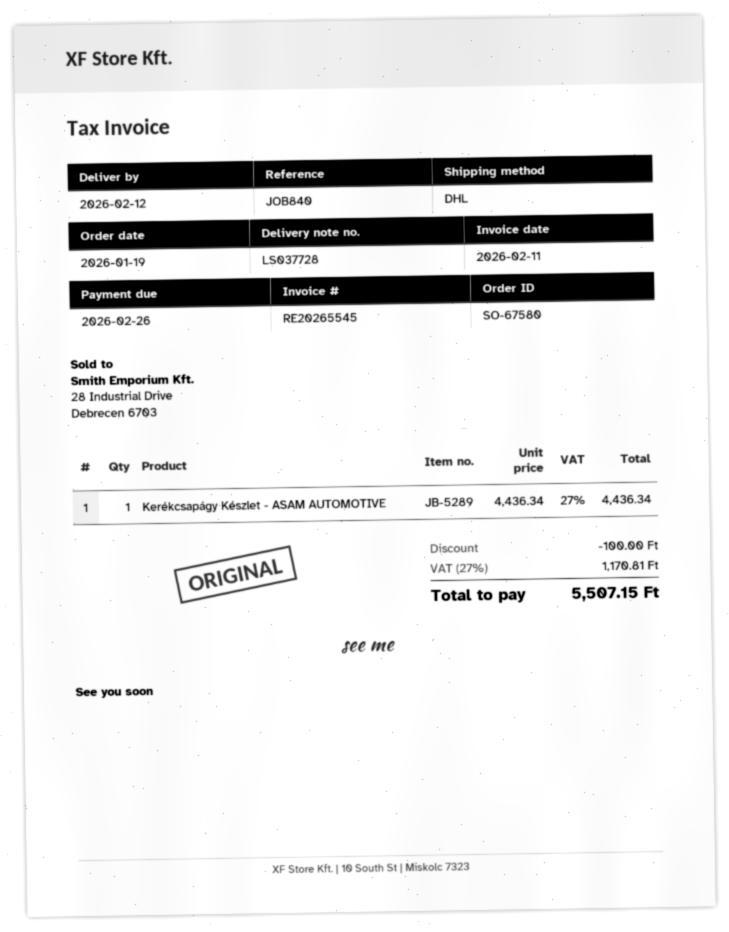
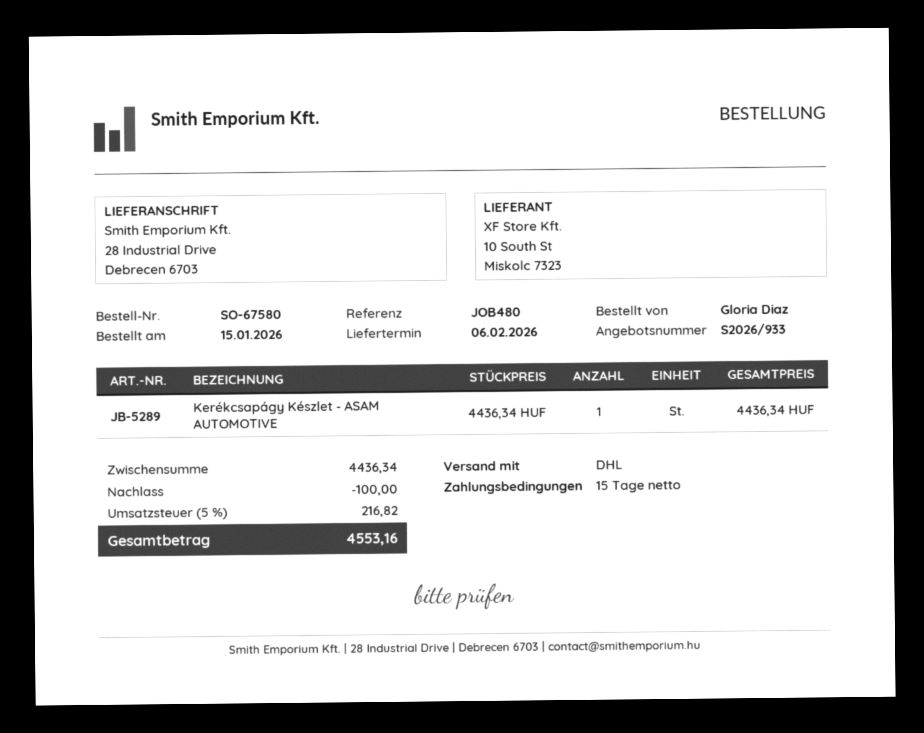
order date: 2026-01-19 -> 2026-01-15
delivery date: 2026-02-12 -> 2026-02-06
reference: JOB840 -> JOB480
tax: 27% = 1170.81 -> 5% = 216.82
total: 5507.15 -> 4553.16

